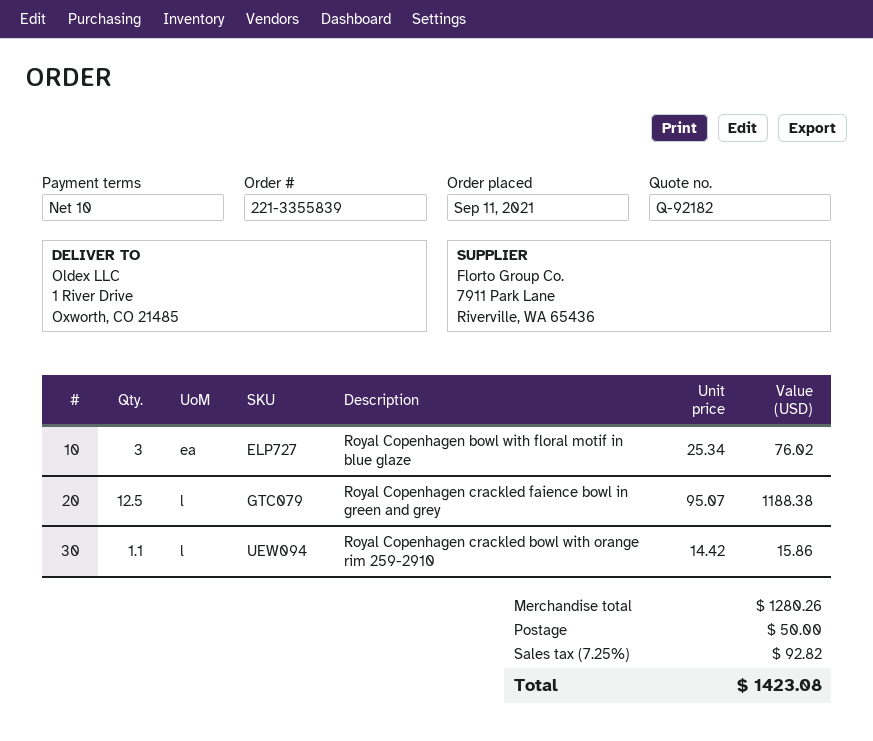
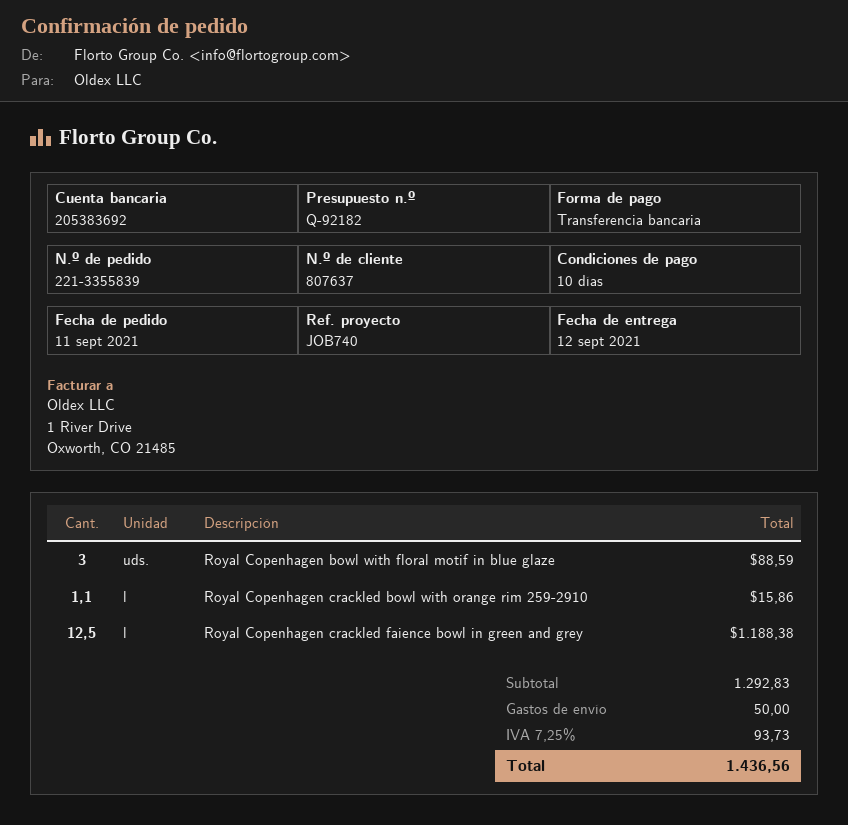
Royal Copenhagen bowl with floral motif in blue glaze: 3 for 76.02 -> 3 for 88.59
subtotal: 1280.26 -> 1292.83
tax: 7.25% = 92.82 -> 7.25% = 93.73
total: 1423.08 -> 1436.56

